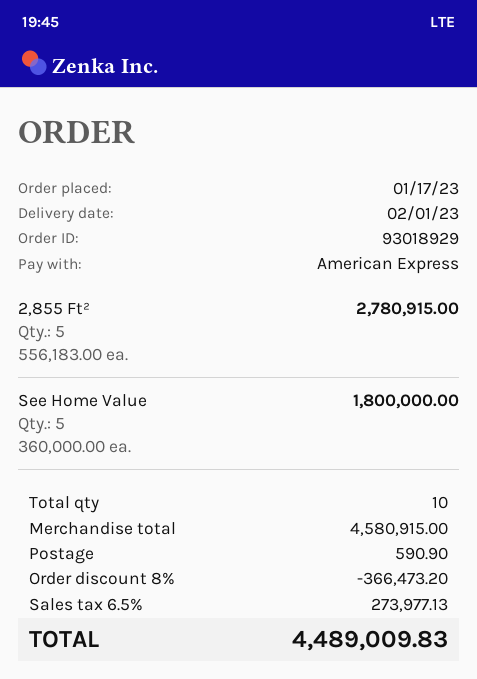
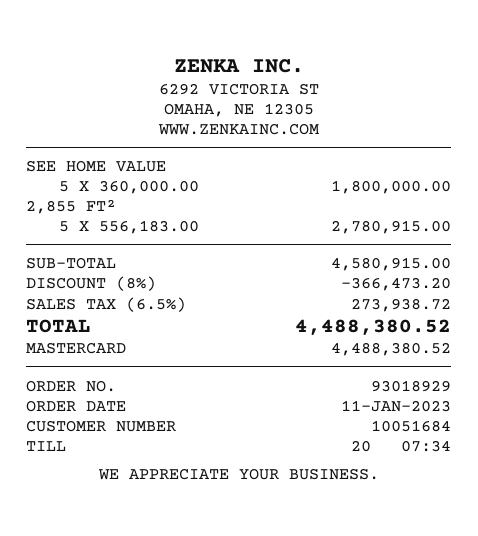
order date: 2023-01-17 -> 2023-01-11
payment method: American Express -> Mastercard
shipping: 590.90 -> none
tax: 6.5% = 273977.13 -> 6.5% = 273938.72
total: 4489009.83 -> 4488380.52

